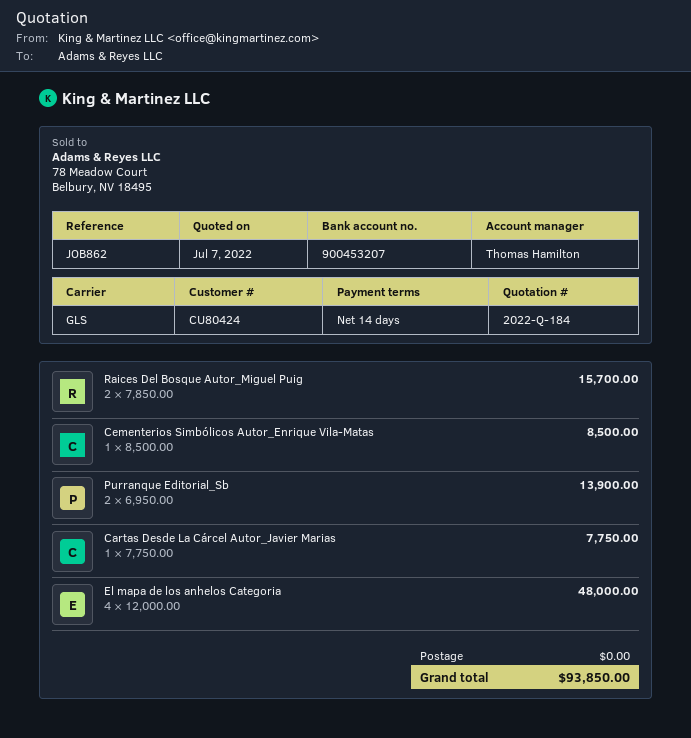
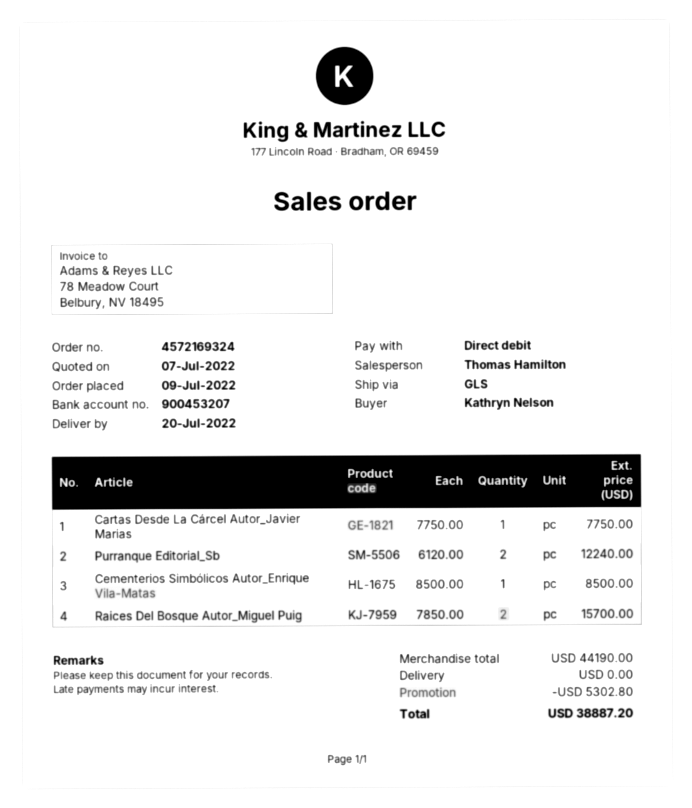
Purranque Editorial_Sb: 2 x 6950.00 = 13900.00 -> 2 x 6120.00 = 12240.00
El mapa de los anhelos Categoria: 4 x 12000.00 = 48000.00 -> none
discount: none -> 5302.80
total: 93850.00 -> 38887.20

